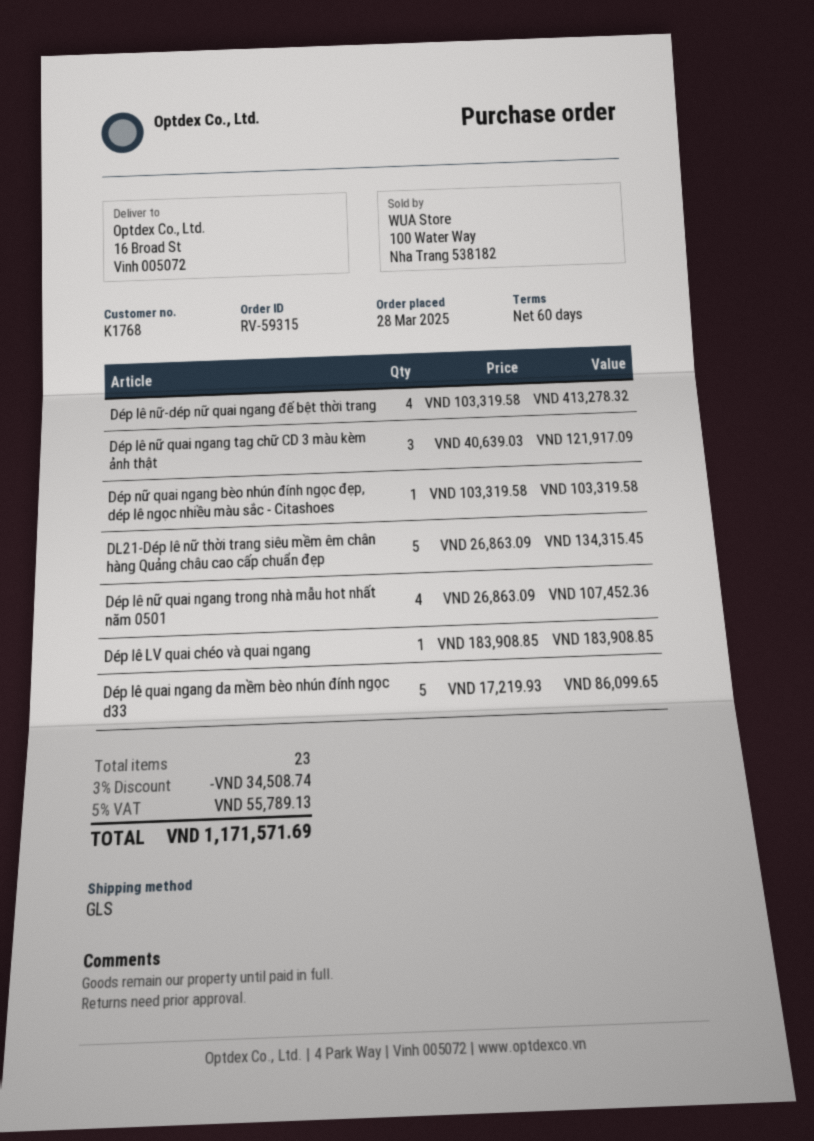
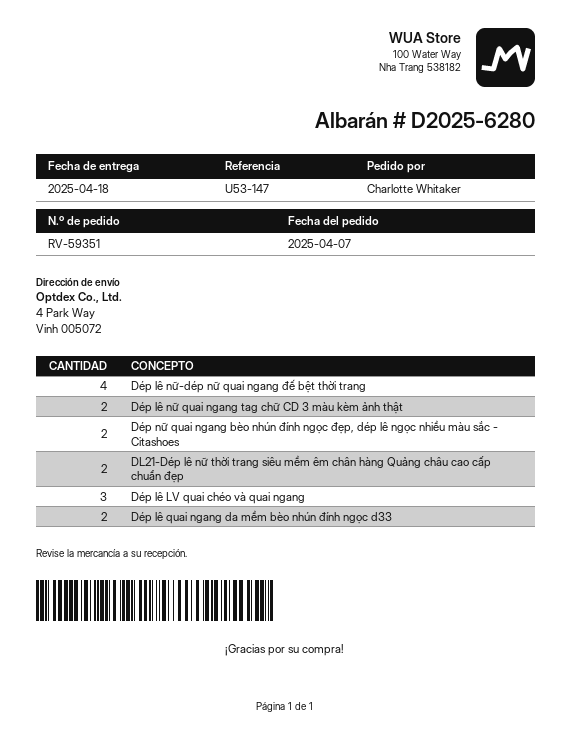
order number: RV-59315 -> RV-59351
order date: 2025-03-28 -> 2025-04-07
ship to: 16 Broad St, Vinh 005072 -> 4 Park Way, Vinh 005072
Dép lê nữ quai ngang tag chữ CD 3 màu kèm ảnh thật: 3 -> 2
Dép nữ quai ngang bèo nhún đính ngọc đẹp, dép lê ngọc nhiều màu sắc - Citashoes: 1 -> 2
DL21-Dép lê nữ thời trang siêu mềm êm chân hàng Quảng châu cao cấp chuẩn đẹp: 5 -> 2
Dép lê nữ quai ngang trong nhà mẫu hot nhất năm 0501: 4 -> none
Dép lê LV quai chéo và quai ngang: 1 -> 3
Dép lê quai ngang da mềm bèo nhún đính ngọc d33: 5 -> 2

